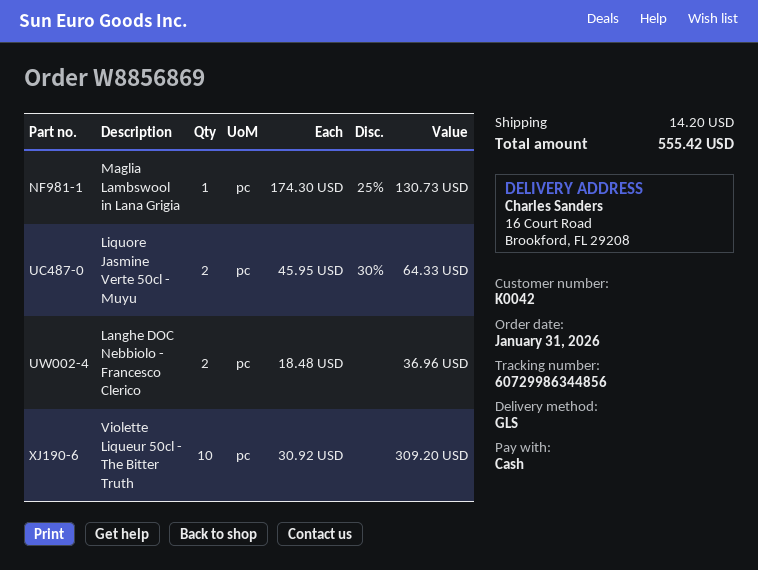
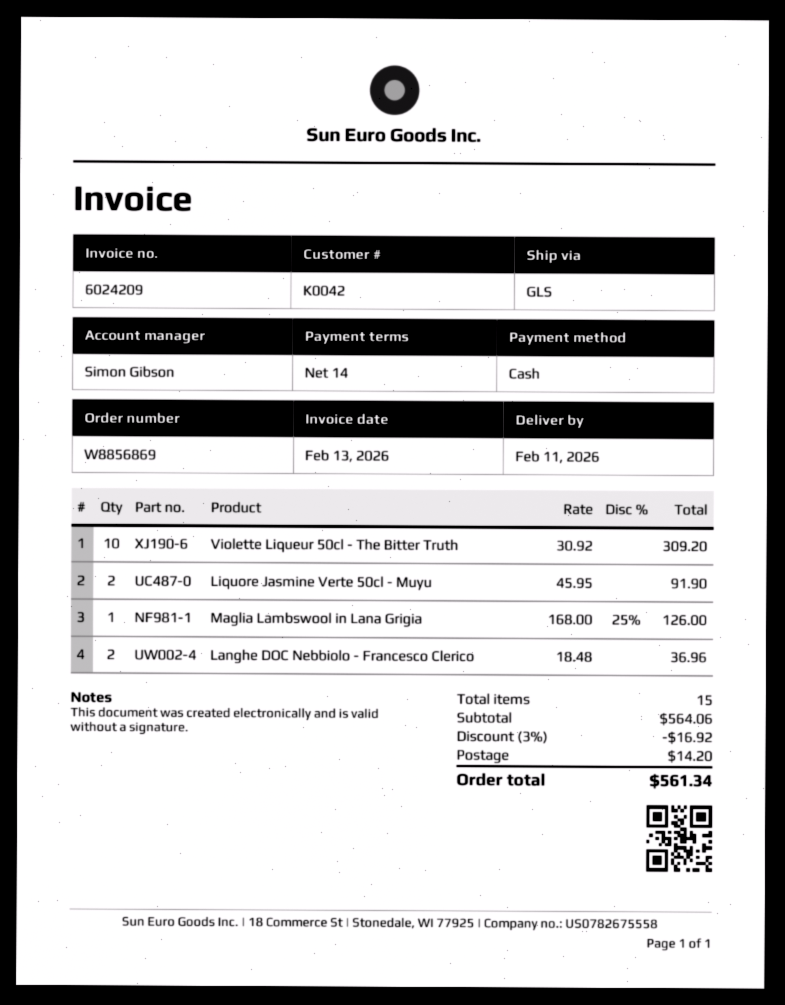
Maglia Lambswool in Lana Grigia: 1 x 174.30 - 25% = 130.73 -> 1 x 168.00 - 25% = 126.00
Liquore Jasmine Verte 50cl - Muyu: 2 x 45.95 - 30% = 64.33 -> 2 x 45.95 = 91.90
discount: none -> 3% = 16.92
total: 555.42 -> 561.34

